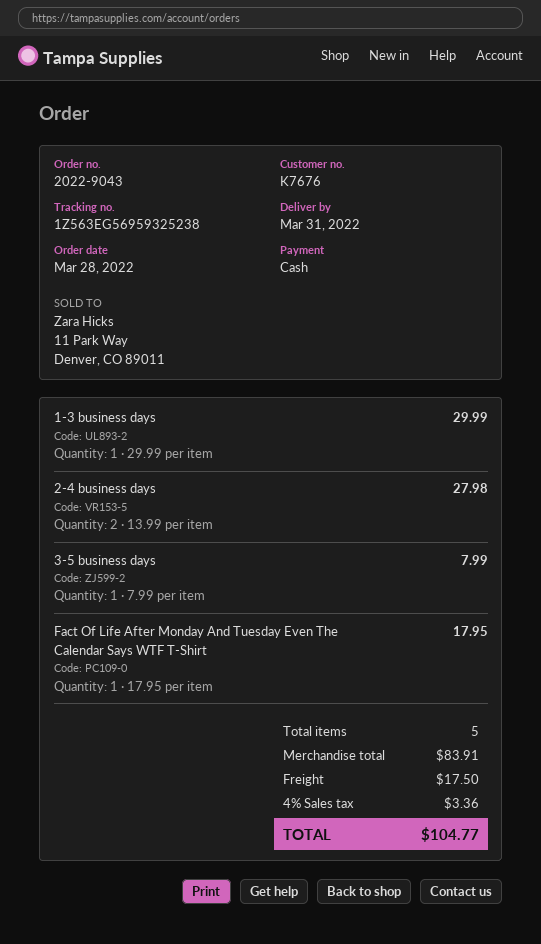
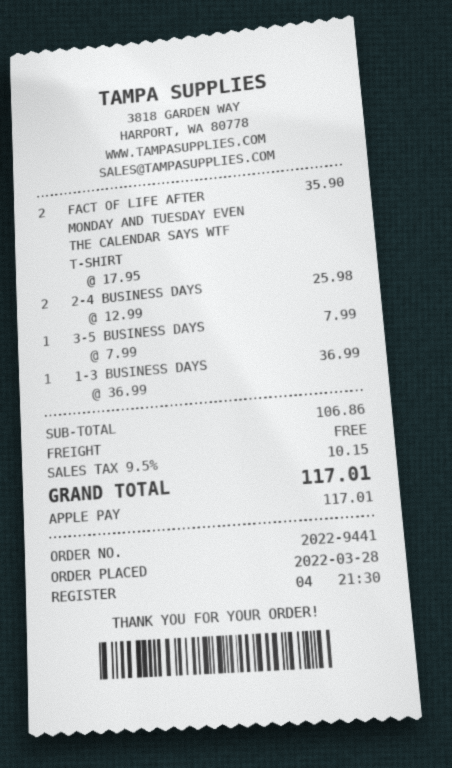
order number: 2022-9043 -> 2022-9441
payment method: cash -> Apple Pay
1-3 business days: 1 x 29.99 = 29.99 -> 1 x 36.99 = 36.99
2-4 business days: 2 x 13.99 = 27.98 -> 2 x 12.99 = 25.98
Fact Of Life After Monday And Tuesday Even The Calendar Says WTF T-Shirt: 1 x 17.95 = 17.95 -> 2 x 17.95 = 35.90
subtotal: 83.91 -> 106.86
shipping: 17.50 -> 0.00
tax: 4% = 3.36 -> 9.5% = 10.15
total: 104.77 -> 117.01

